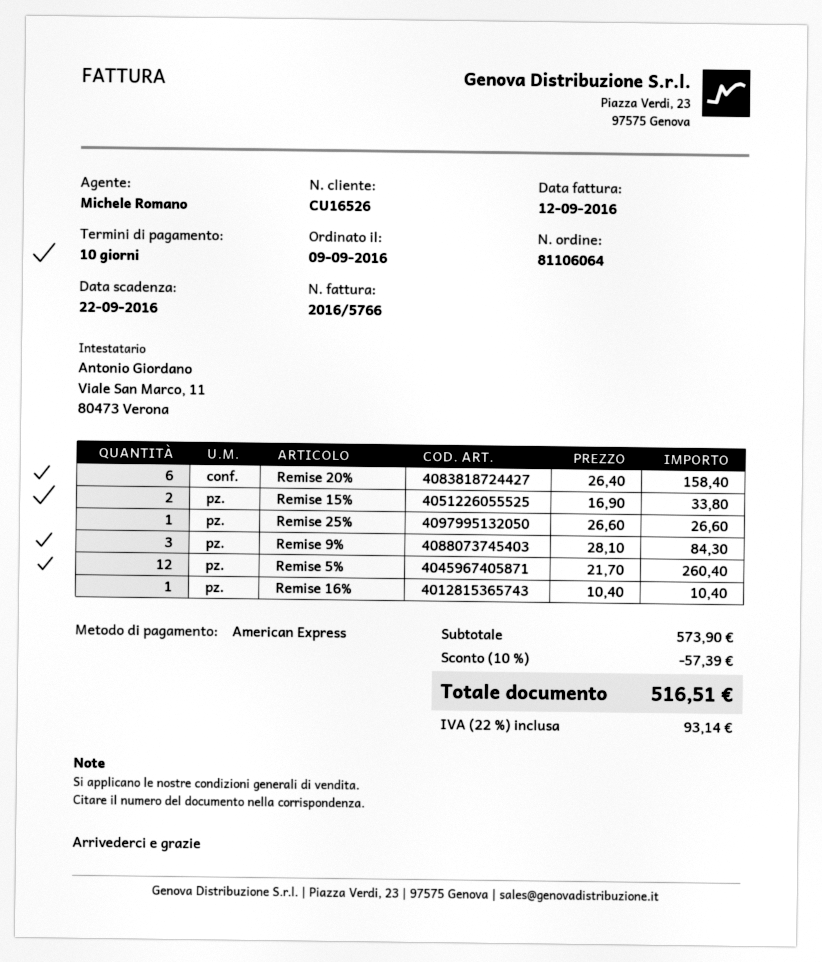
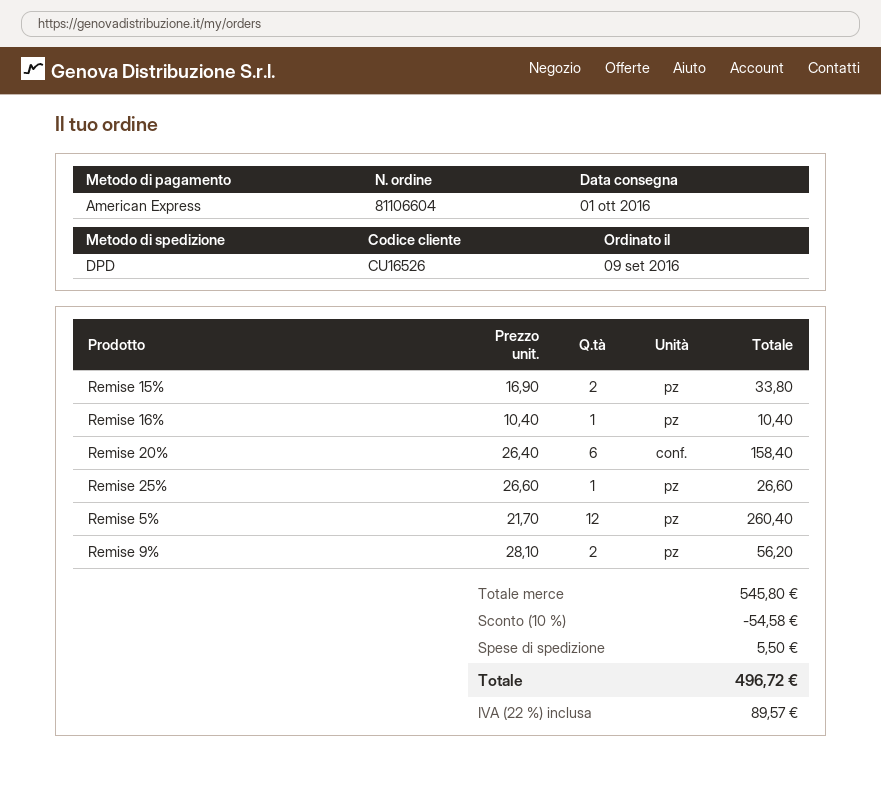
order number: 81106064 -> 81106604
Remise 9%: 3 x 28.10 = 84.30 -> 2 x 28.10 = 56.20
subtotal: 573.90 -> 545.80
discount: 10% = 57.39 -> 10% = 54.58
shipping: none -> 5.50
tax: 22% = 93.14 -> 22% = 89.57
total: 516.51 -> 496.72

